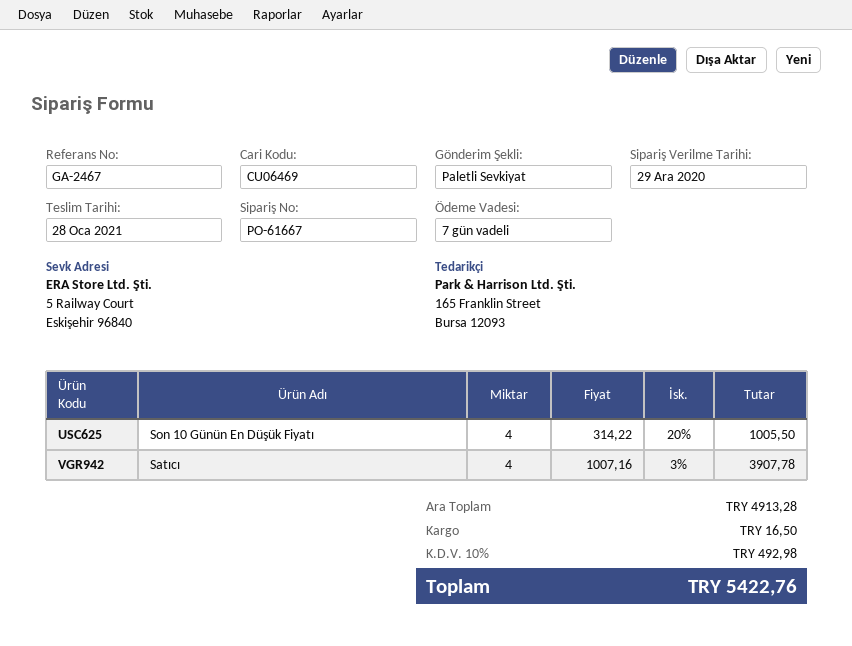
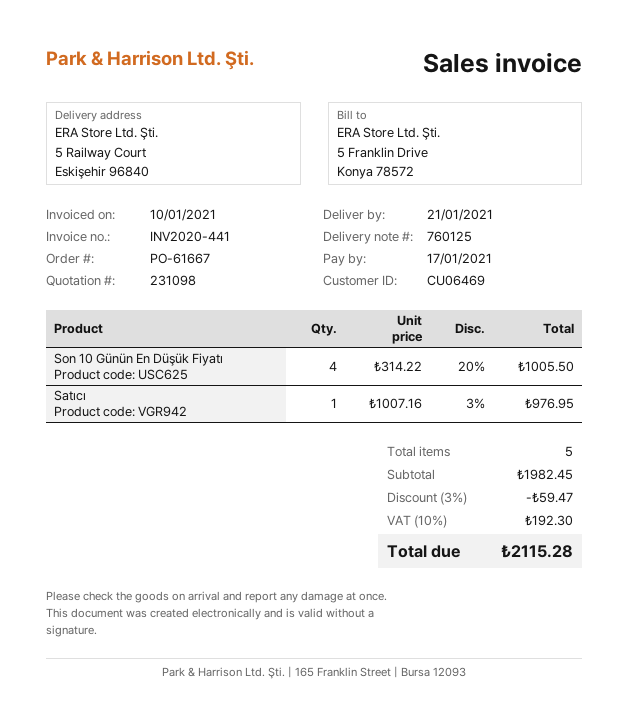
delivery date: 2021-01-28 -> 2021-01-21
Satıcı: 4 x 1007.16 - 3% = 3907.78 -> 1 x 1007.16 - 3% = 976.95
subtotal: 4913.28 -> 1982.45
discount: none -> 3% = 59.47
shipping: 16.50 -> none
tax: 10% = 492.98 -> 10% = 192.30
total: 5422.76 -> 2115.28

